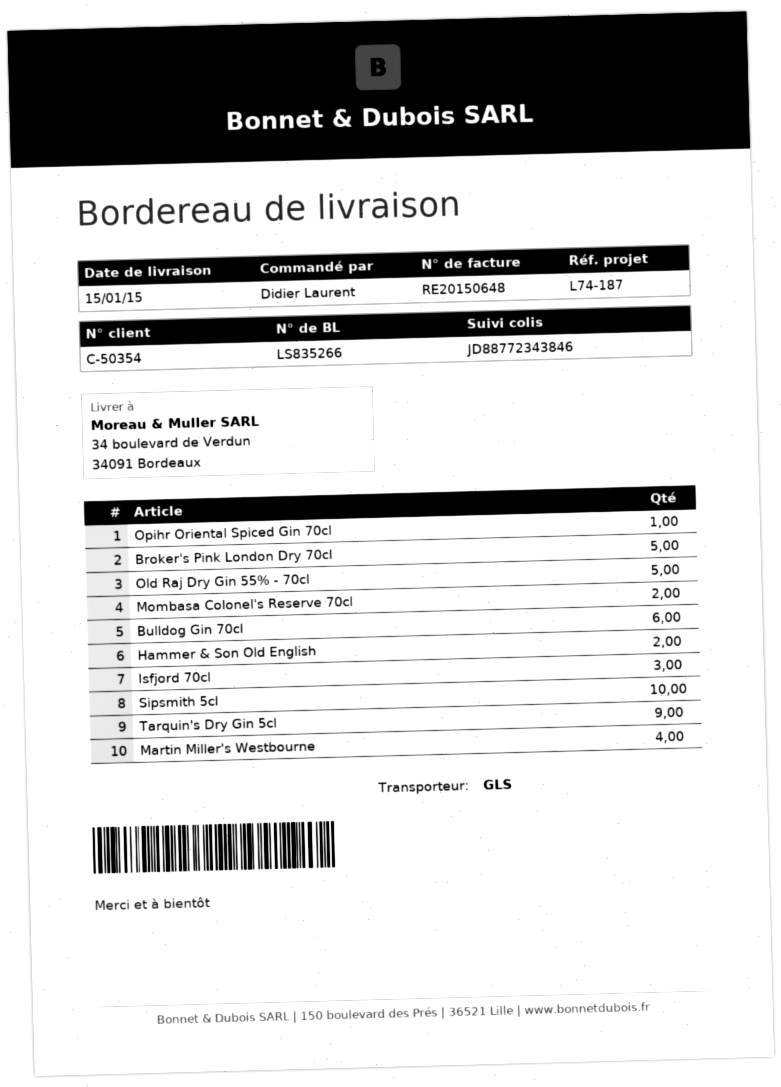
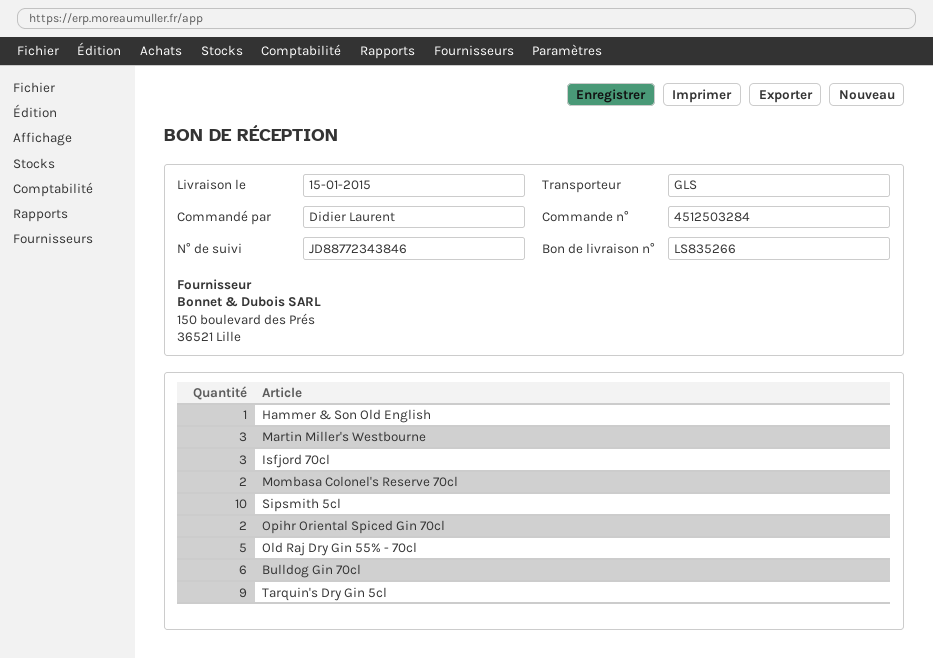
Opihr Oriental Spiced Gin 70cl: 1 -> 2
Broker's Pink London Dry 70cl: 5 -> none
Hammer & Son Old English: 2 -> 1
Martin Miller's Westbourne: 4 -> 3

